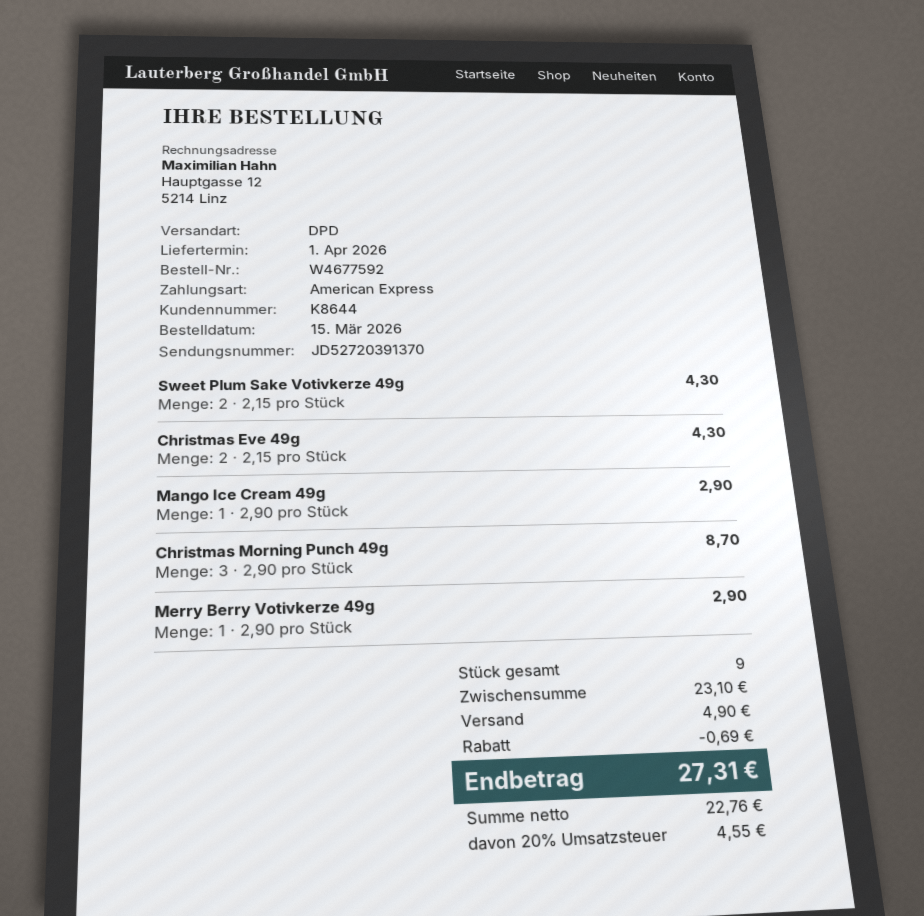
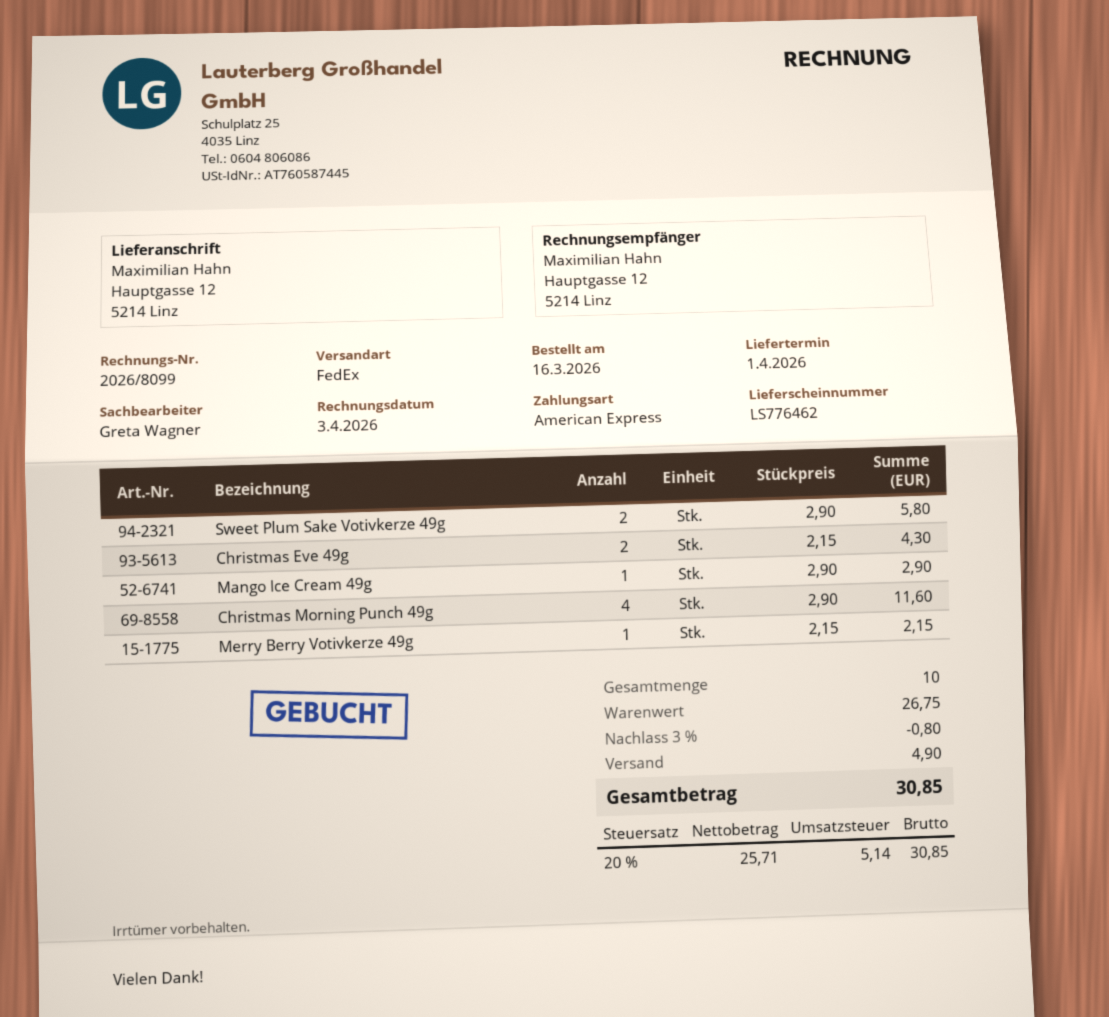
order date: 2026-03-15 -> 2026-03-16
shipping method: DPD -> FedEx
Sweet Plum Sake Votivkerze 49g: 2 x 2.15 = 4.30 -> 2 x 2.90 = 5.80
Christmas Morning Punch 49g: 3 x 2.90 = 8.70 -> 4 x 2.90 = 11.60
Merry Berry Votivkerze 49g: 1 x 2.90 = 2.90 -> 1 x 2.15 = 2.15
total quantity: 9 -> 10
subtotal: 23.10 -> 26.75
discount: 0.69 -> 0.80
net: 22.76 -> 25.71
tax: 20% = 4.55 -> 20% = 5.14
total: 27.31 -> 30.85

